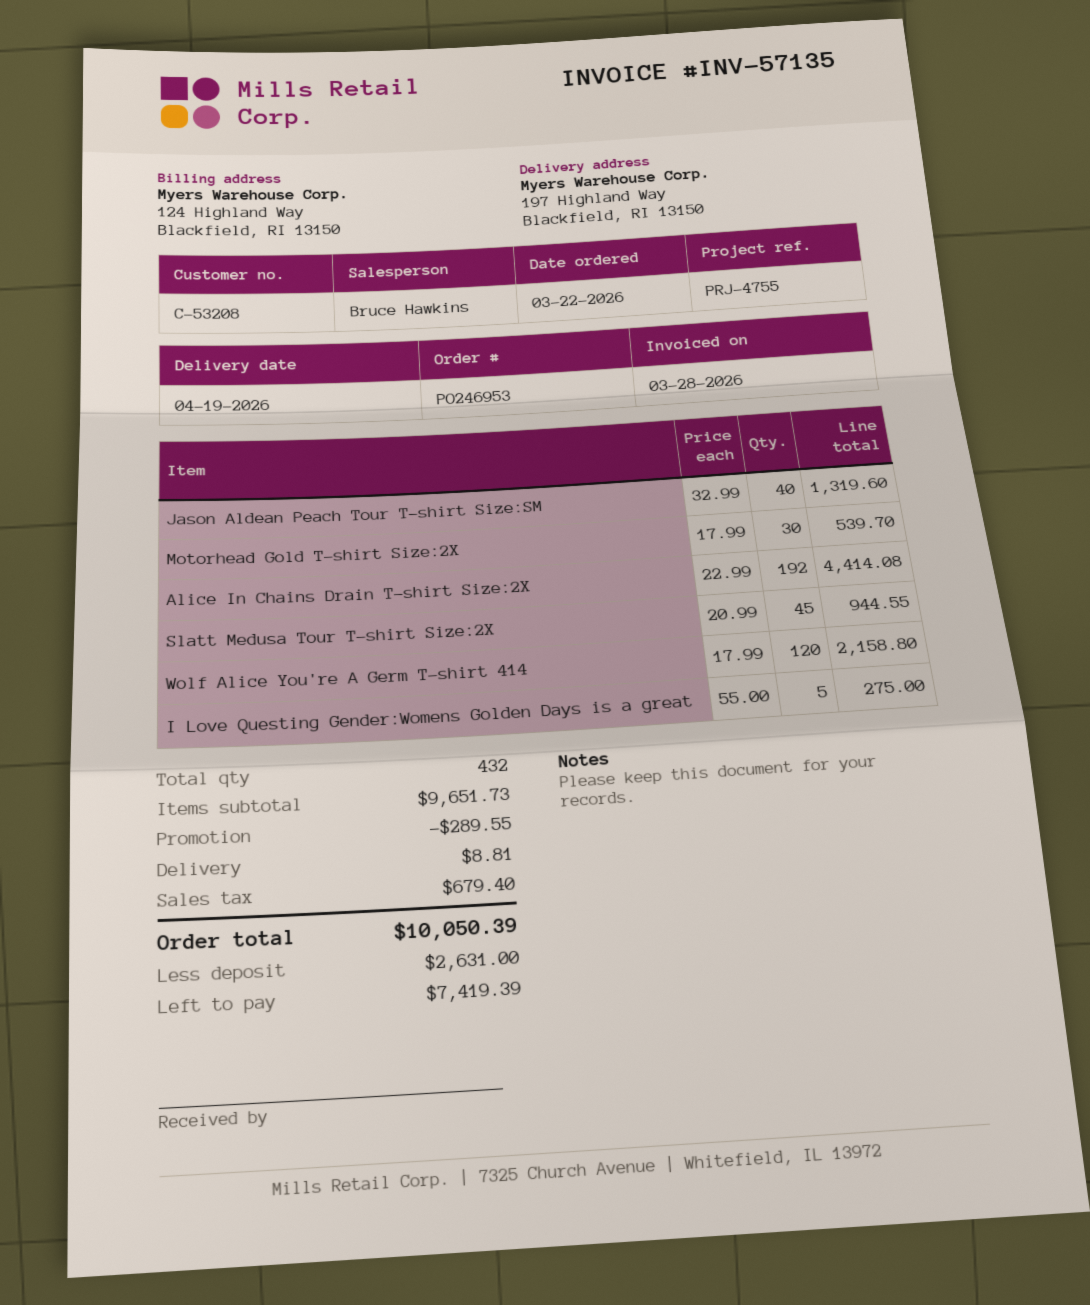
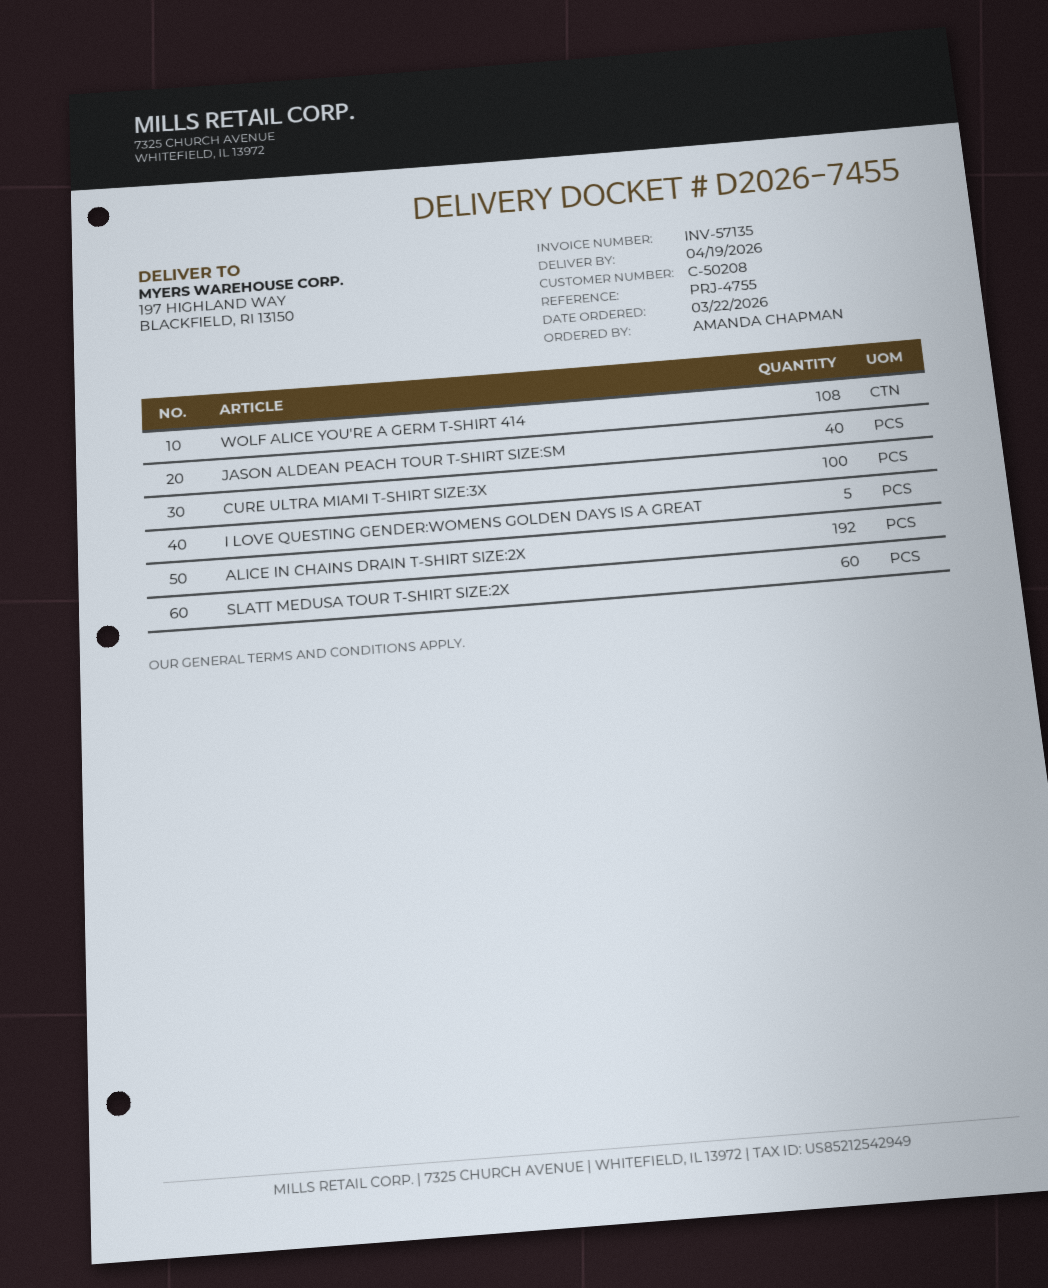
customer number: C-53208 -> C-50208
Motorhead Gold T-shirt Size:2X: 30 -> none
Slatt Medusa Tour T-shirt Size:2X: 45 -> 60
Wolf Alice You're A Germ T-shirt 414: 120 -> 108
CURE ULTRA MIAMI T-SHIRT SIZE:3X: none -> 100

